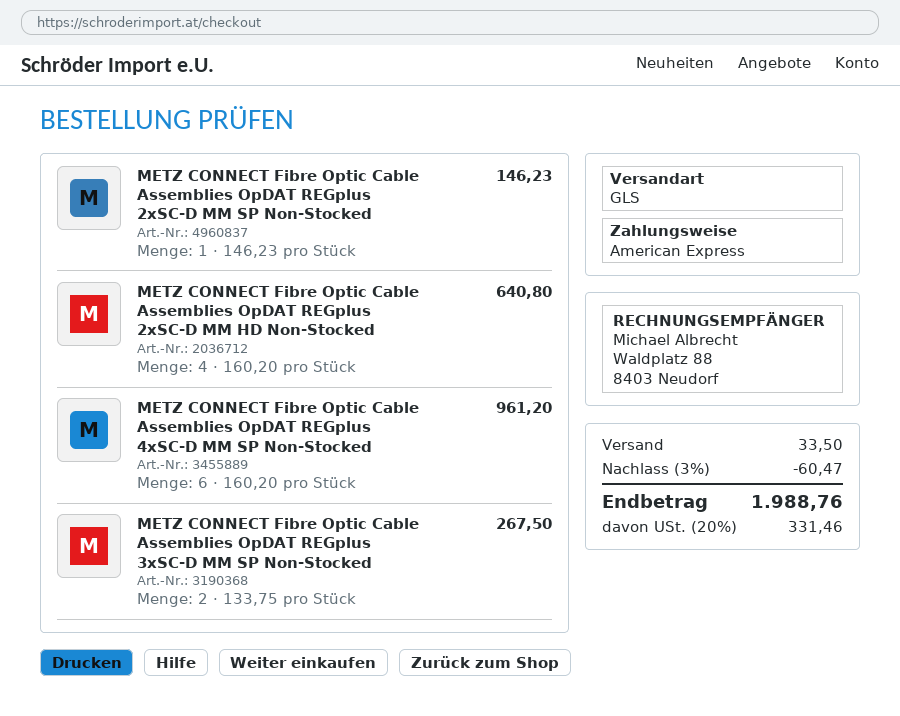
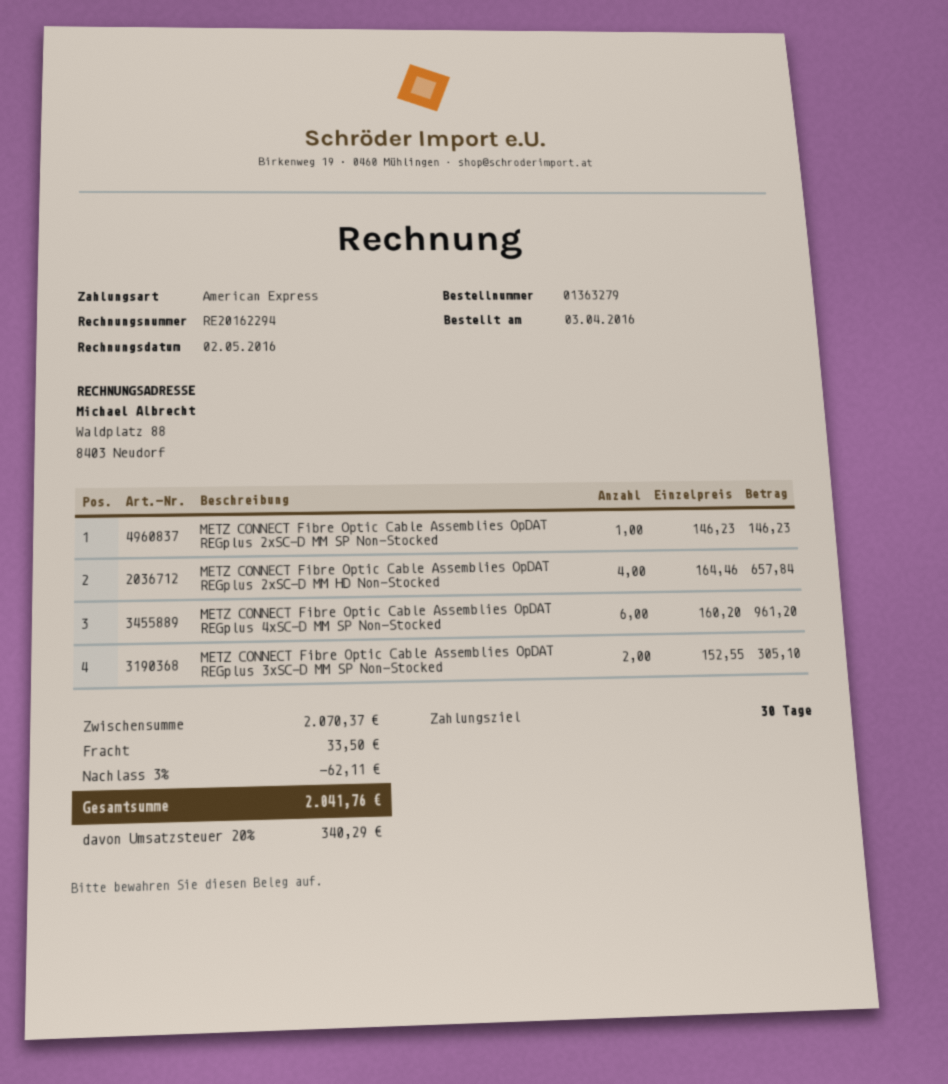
METZ CONNECT Fibre Optic Cable Assemblies OpDAT REGplus 2xSC-D MM HD Non-Stocked: 4 x 160.20 = 640.80 -> 4 x 164.46 = 657.84
METZ CONNECT Fibre Optic Cable Assemblies OpDAT REGplus 3xSC-D MM SP Non-Stocked: 2 x 133.75 = 267.50 -> 2 x 152.55 = 305.10
discount: 3% = 60.47 -> 3% = 62.11
tax: 20% = 331.46 -> 20% = 340.29
total: 1988.76 -> 2041.76

